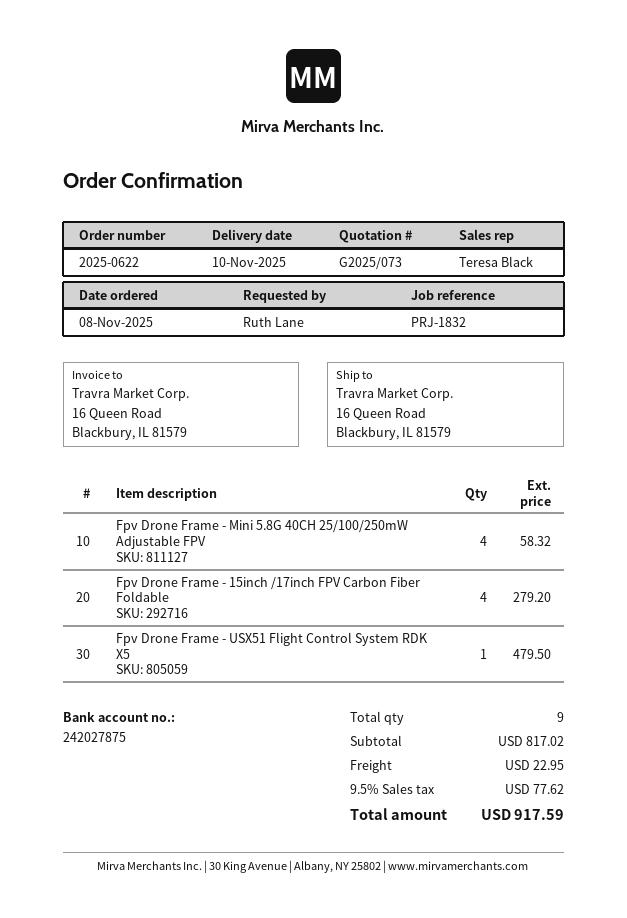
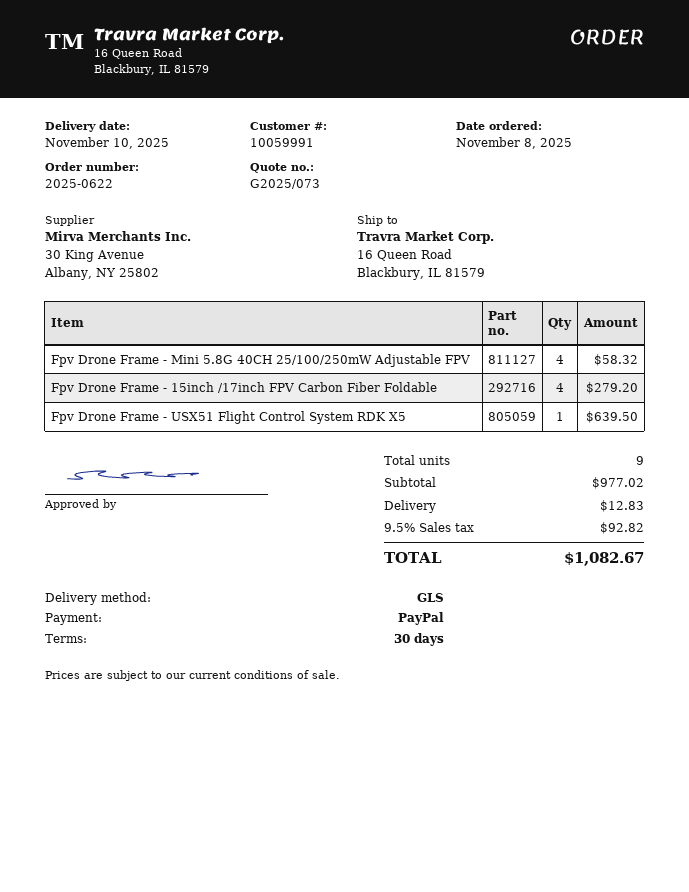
Fpv Drone Frame - USX51 Flight Control System RDK X5: 1 for 479.50 -> 1 for 639.50
subtotal: 817.02 -> 977.02
shipping: 22.95 -> 12.83
tax: 9.5% = 77.62 -> 9.5% = 92.82
total: 917.59 -> 1082.67

